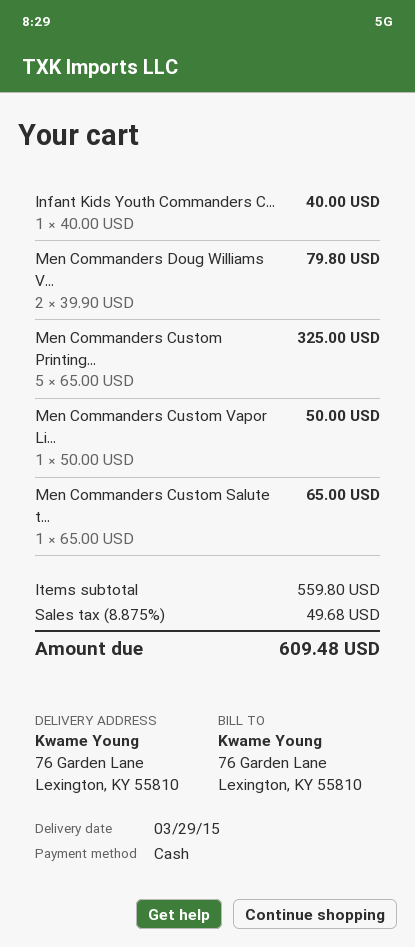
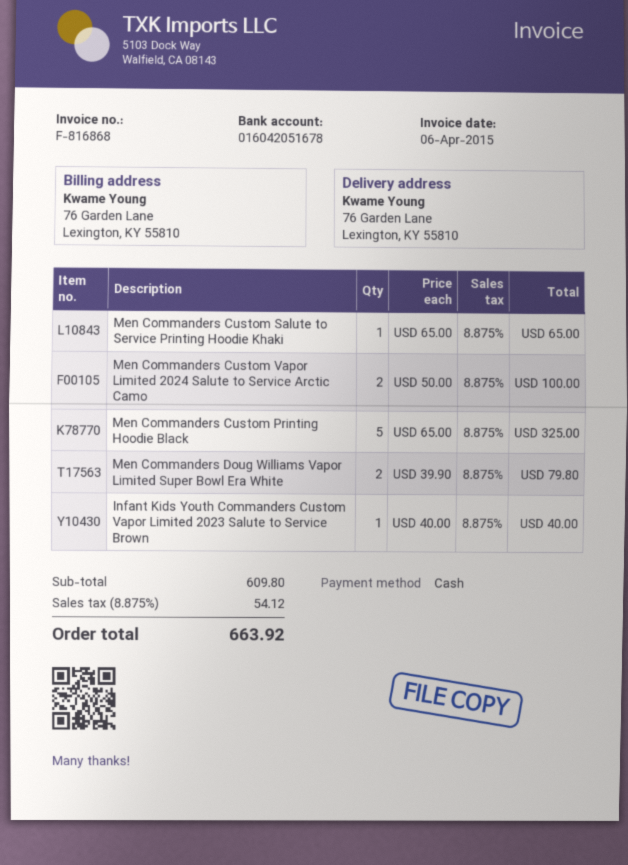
Men Commanders Custom Vapor Li...: 1 x 50.00 = 50.00 -> 2 x 50.00 = 100.00
subtotal: 559.80 -> 609.80
tax: 8.875% = 49.68 -> 8.875% = 54.12
total: 609.48 -> 663.92

